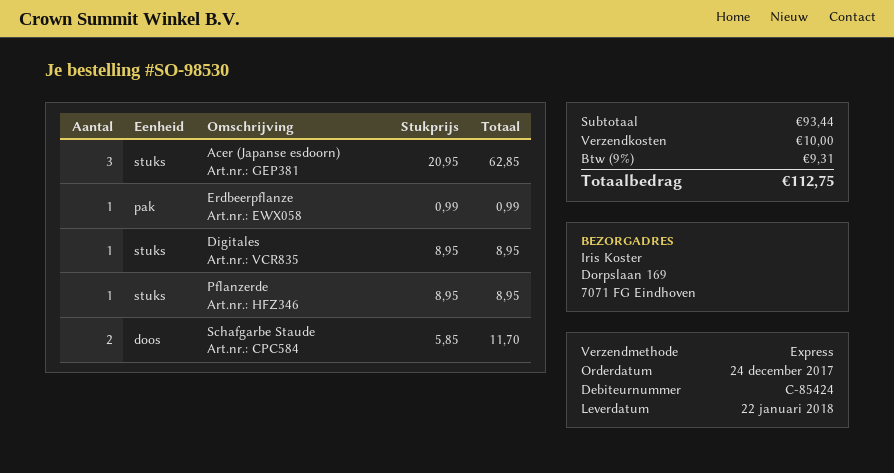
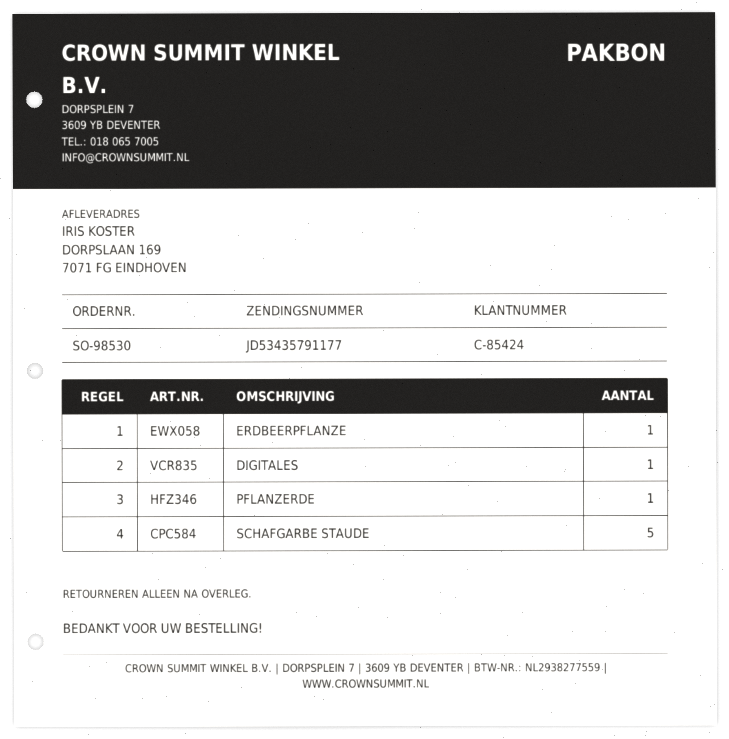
Acer (Japanse esdoorn): 3 -> none
Schafgarbe Staude: 2 -> 5

